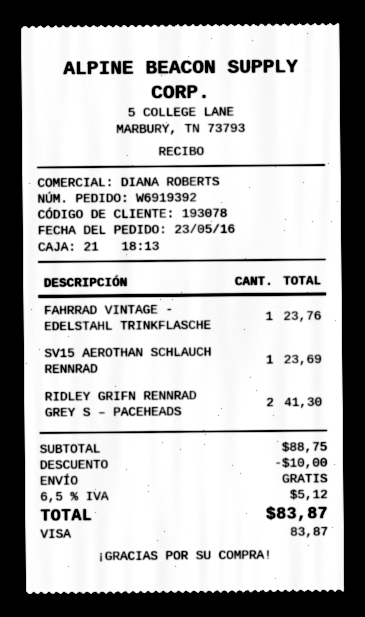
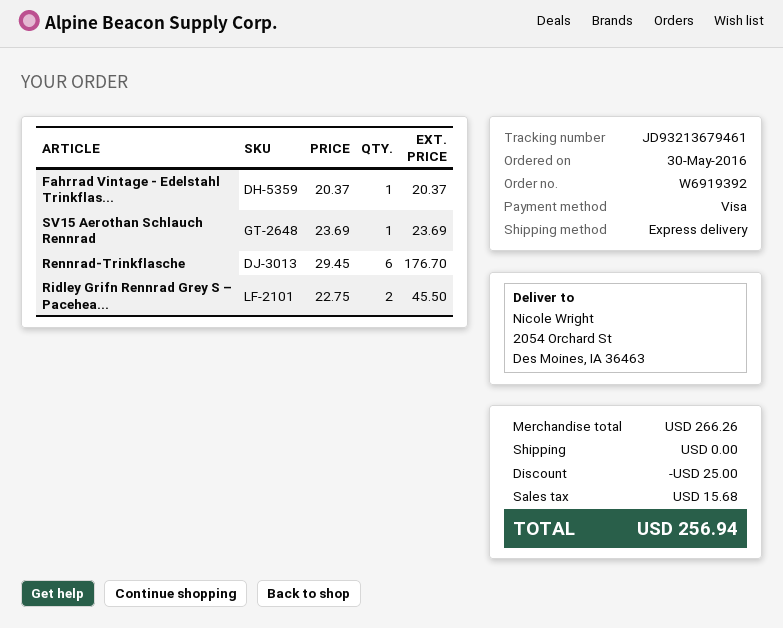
order date: 2016-05-23 -> 2016-05-30
FAHRRAD VINTAGE - EDELSTAHL TRINKFLASCHE: 1 for 23.76 -> 1 for 20.37
RIDLEY GRIFN RENNRAD GREY S – PACEHEADS: 2 for 41.30 -> 2 for 45.50
Rennrad-Trinkflasche: none -> 6 for 176.70
subtotal: 88.75 -> 266.26
discount: 10.00 -> 25.00
tax: 5.12 -> 15.68
total: 83.87 -> 256.94

